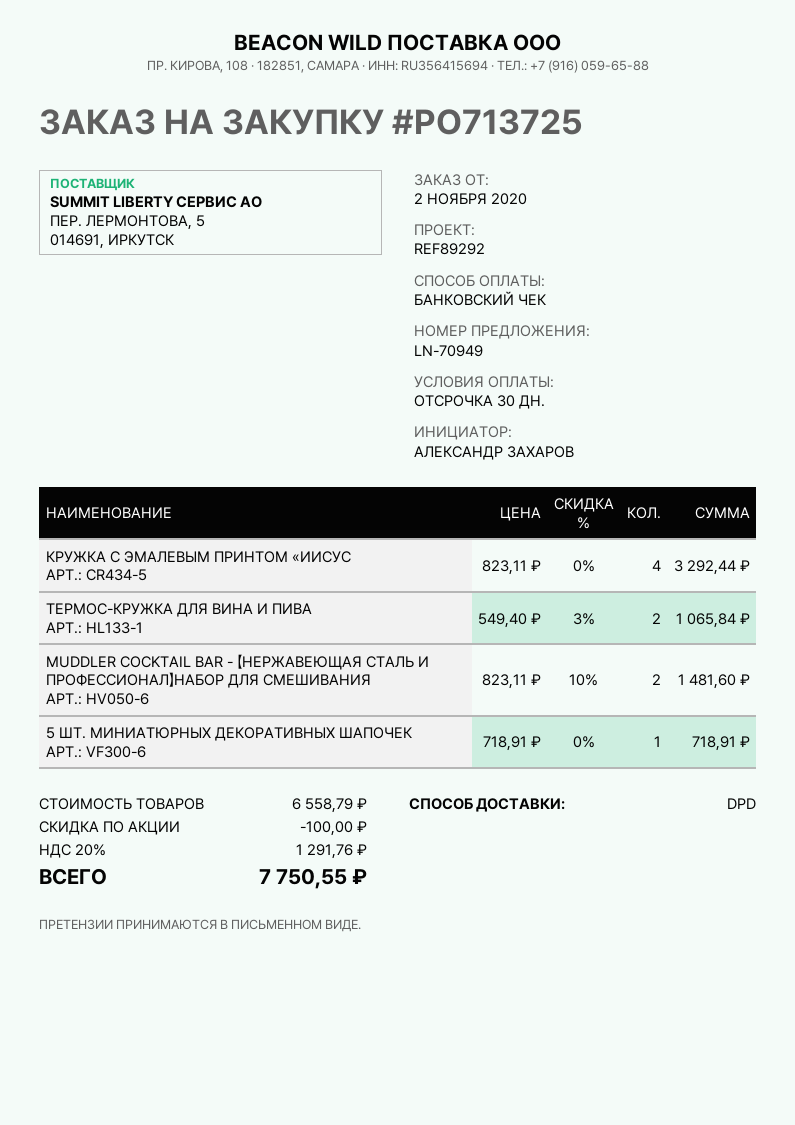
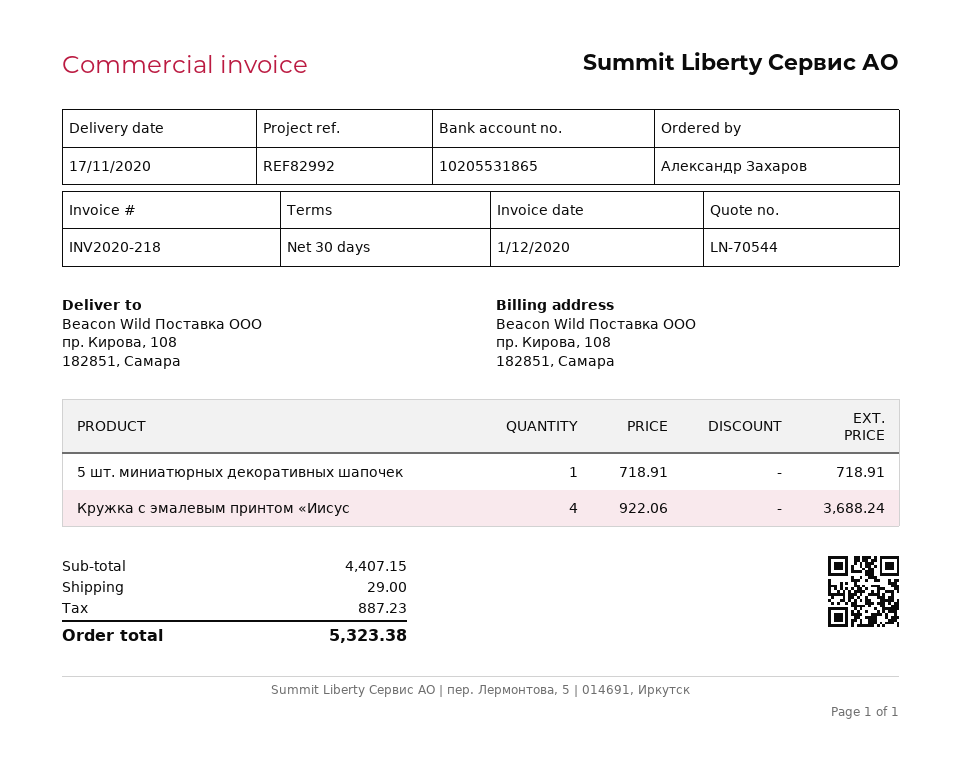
quote number: LN-70949 -> LN-70544
reference: REF89292 -> REF82992
КРУЖКА С ЭМАЛЕВЫМ ПРИНТОМ «ИИСУС: 4 x 823.11 = 3292.44 -> 4 x 922.06 = 3688.24
ТЕРМОС-КРУЖКА ДЛЯ ВИНА И ПИВА: 2 x 549.40 - 3% = 1065.84 -> none
MUDDLER COCKTAIL BAR - 【НЕРЖАВЕЮЩАЯ СТАЛЬ И ПРОФЕССИОНАЛ】НАБОР ДЛЯ СМЕШИВАНИЯ: 2 x 823.11 - 10% = 1481.60 -> none
subtotal: 6558.79 -> 4407.15
discount: 100.00 -> none
shipping: none -> 29.00
tax: 1291.76 -> 887.23
total: 7750.55 -> 5323.38

